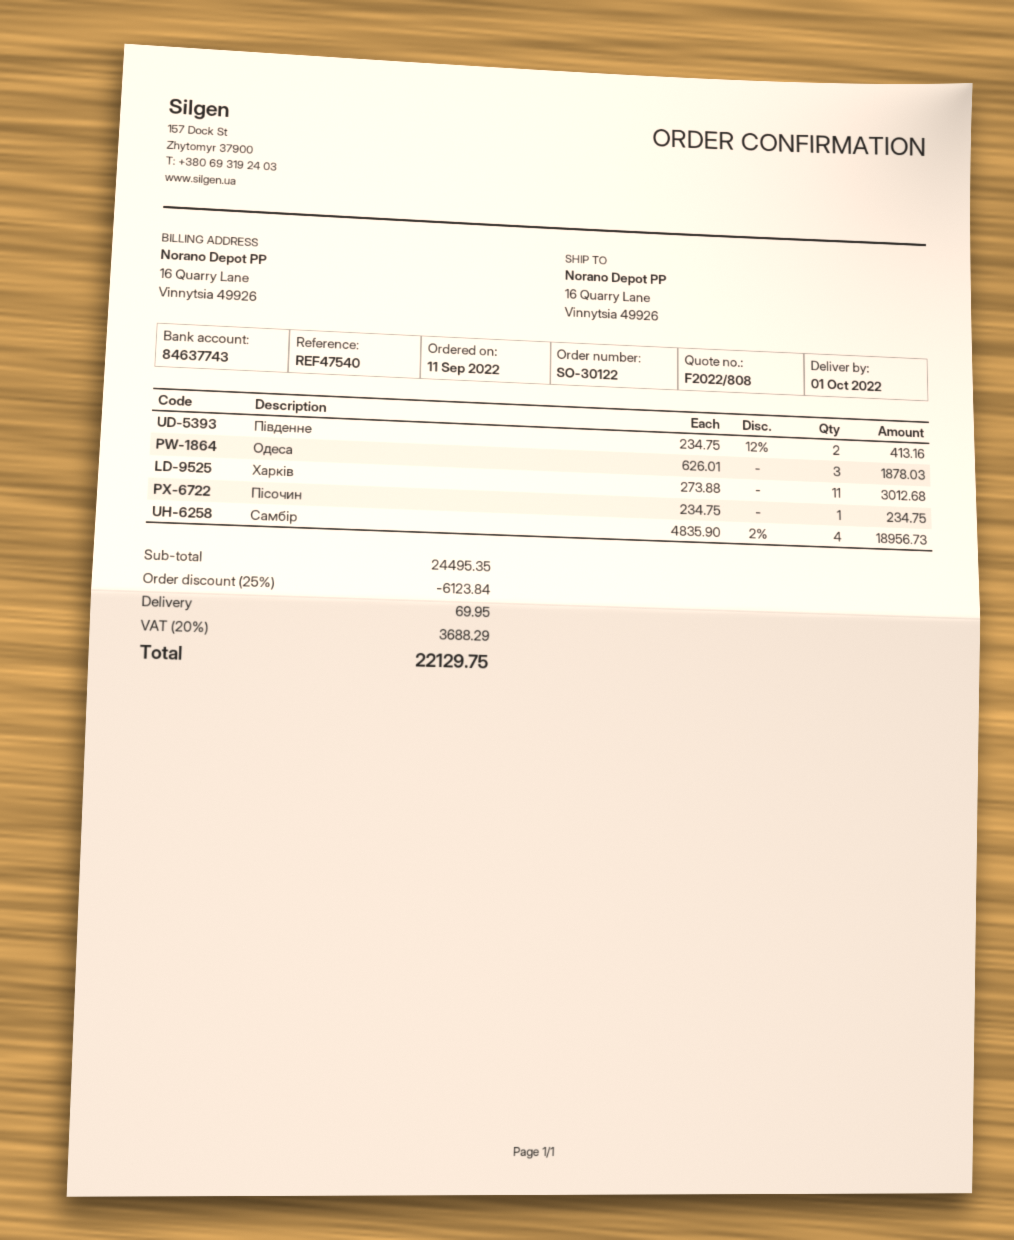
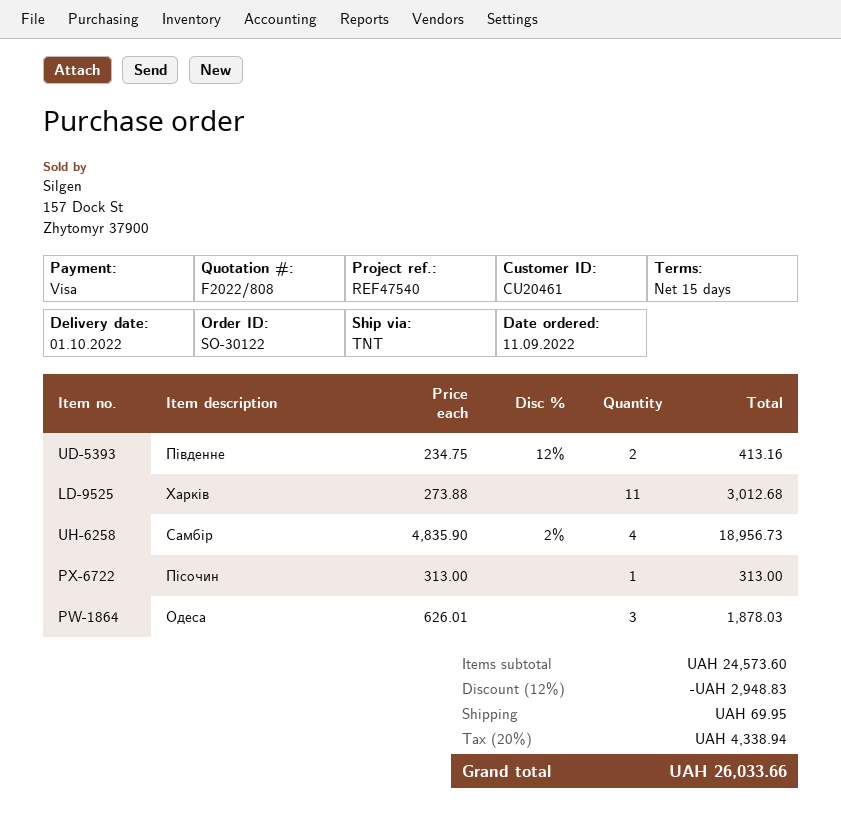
Пісочин: 1 x 234.75 = 234.75 -> 1 x 313.00 = 313.00
subtotal: 24495.35 -> 24573.60
discount: 25% = 6123.84 -> 12% = 2948.83
tax: 20% = 3688.29 -> 20% = 4338.94
total: 22129.75 -> 26033.66

